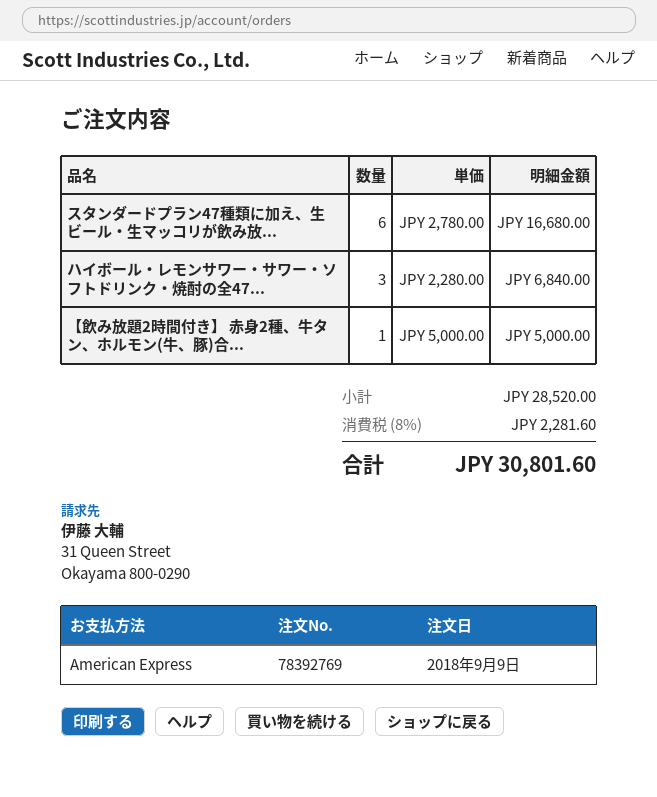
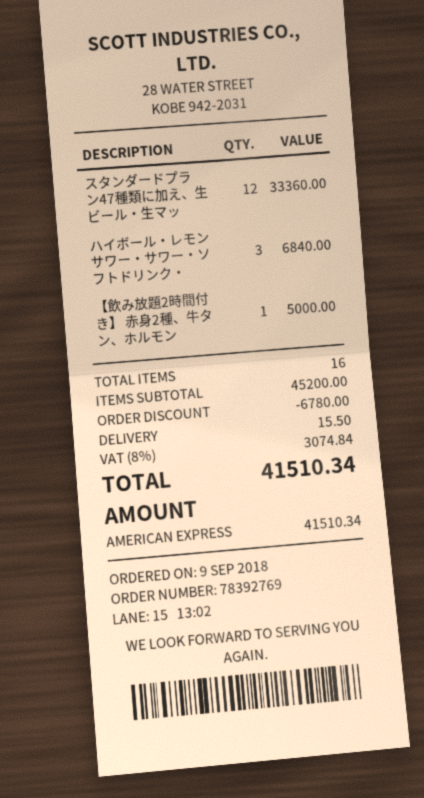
スタンダードプラン47種類に加え、生ビール・生マッコリが飲み放...: 6 for 16680.00 -> 12 for 33360.00
subtotal: 28520.00 -> 45200.00
discount: none -> 6780.00
shipping: none -> 15.50
tax: 8% = 2281.60 -> 8% = 3074.84
total: 30801.60 -> 41510.34

